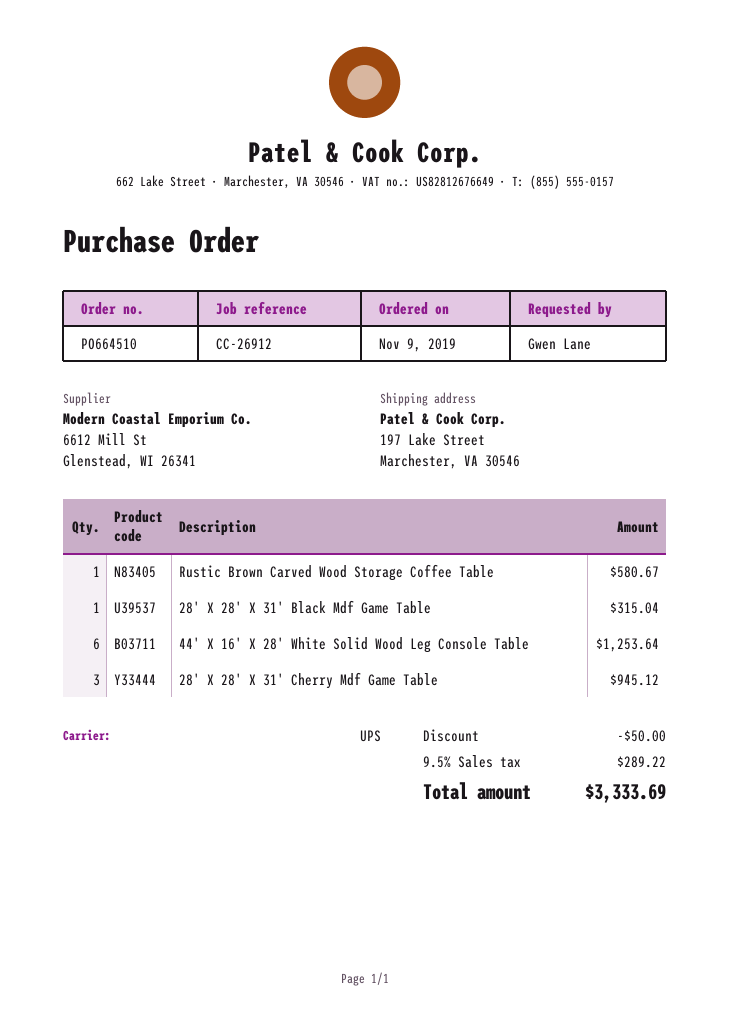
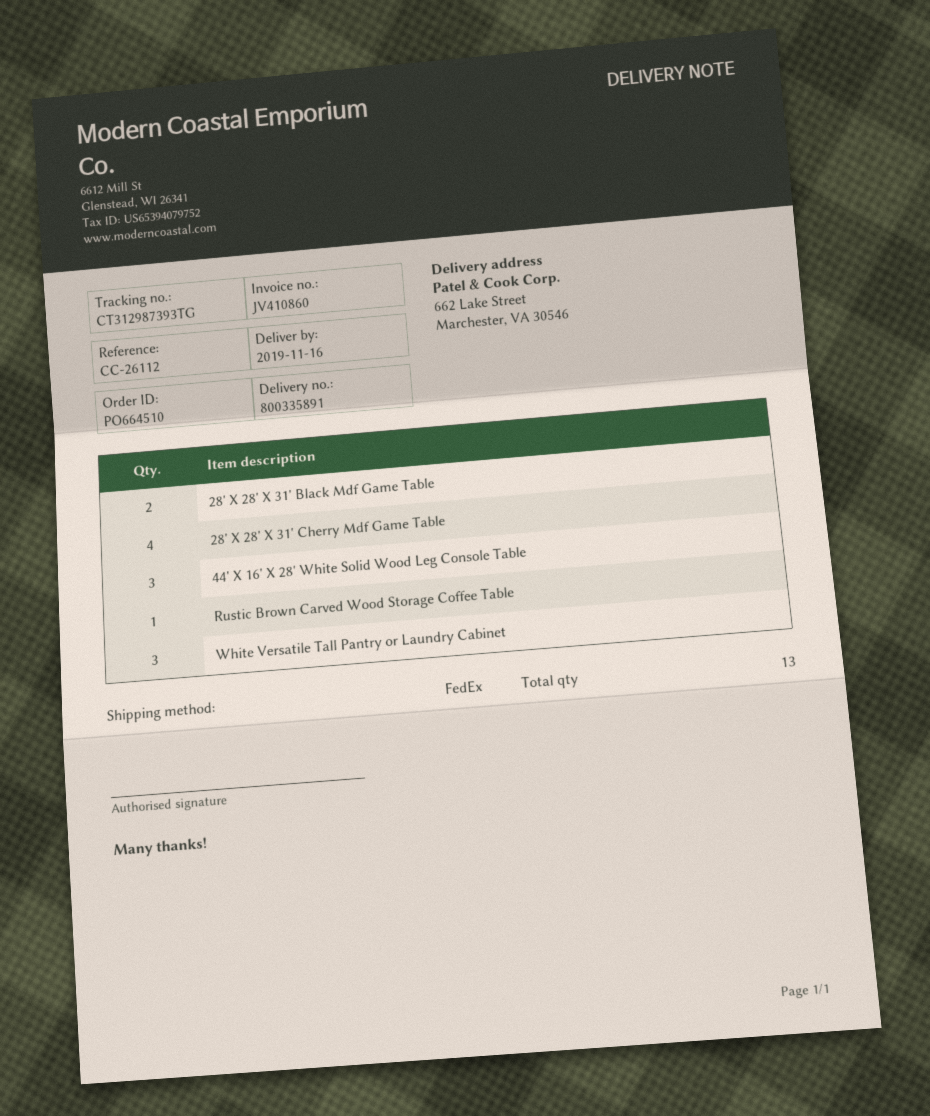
reference: CC-26912 -> CC-26112
shipping method: UPS -> FedEx
ship to: 197 Lake Street, Marchester, VA 30546 -> 662 Lake Street, Marchester, VA 30546
28' X 28' X 31' Black Mdf Game Table: 1 -> 2
44' X 16' X 28' White Solid Wood Leg Console Table: 6 -> 3
28' X 28' X 31' Cherry Mdf Game Table: 3 -> 4
White Versatile Tall Pantry or Laundry Cabinet: none -> 3

